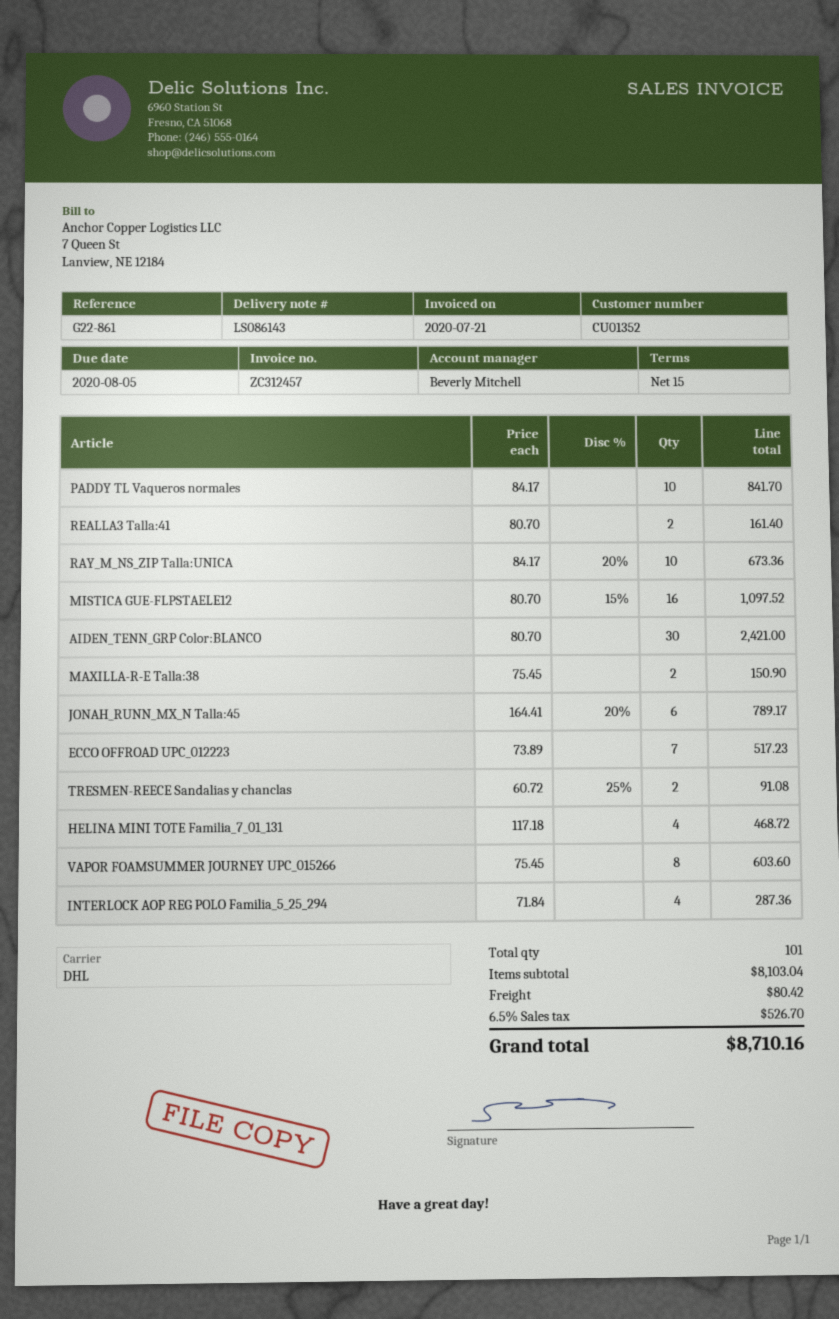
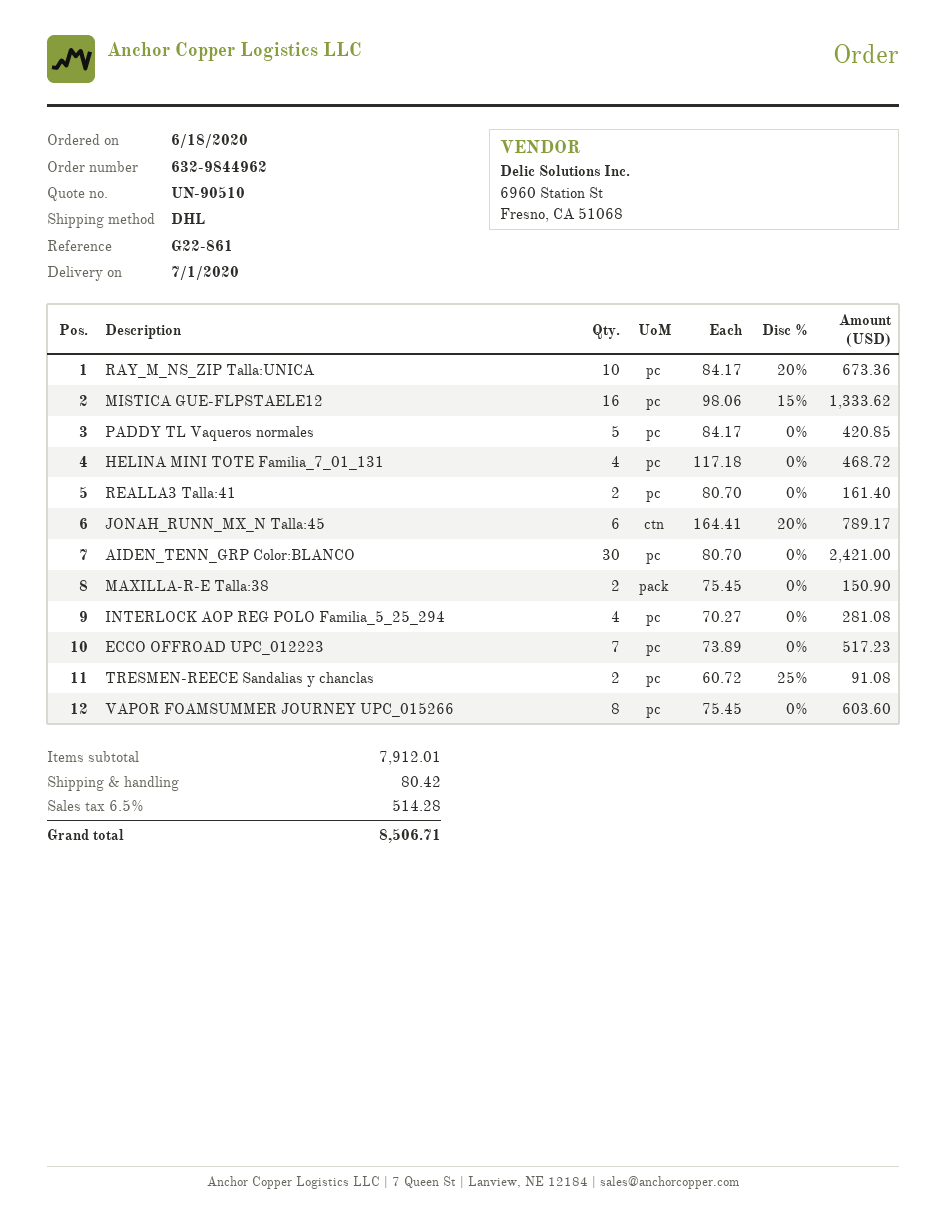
PADDY TL Vaqueros normales: 10 x 84.17 = 841.70 -> 5 x 84.17 = 420.85
MISTICA GUE-FLPSTAELE12: 16 x 80.70 - 15% = 1097.52 -> 16 x 98.06 - 15% = 1333.62
INTERLOCK AOP REG POLO Familia_5_25_294: 4 x 71.84 = 287.36 -> 4 x 70.27 = 281.08
subtotal: 8103.04 -> 7912.01
tax: 6.5% = 526.70 -> 6.5% = 514.28
total: 8710.16 -> 8506.71

